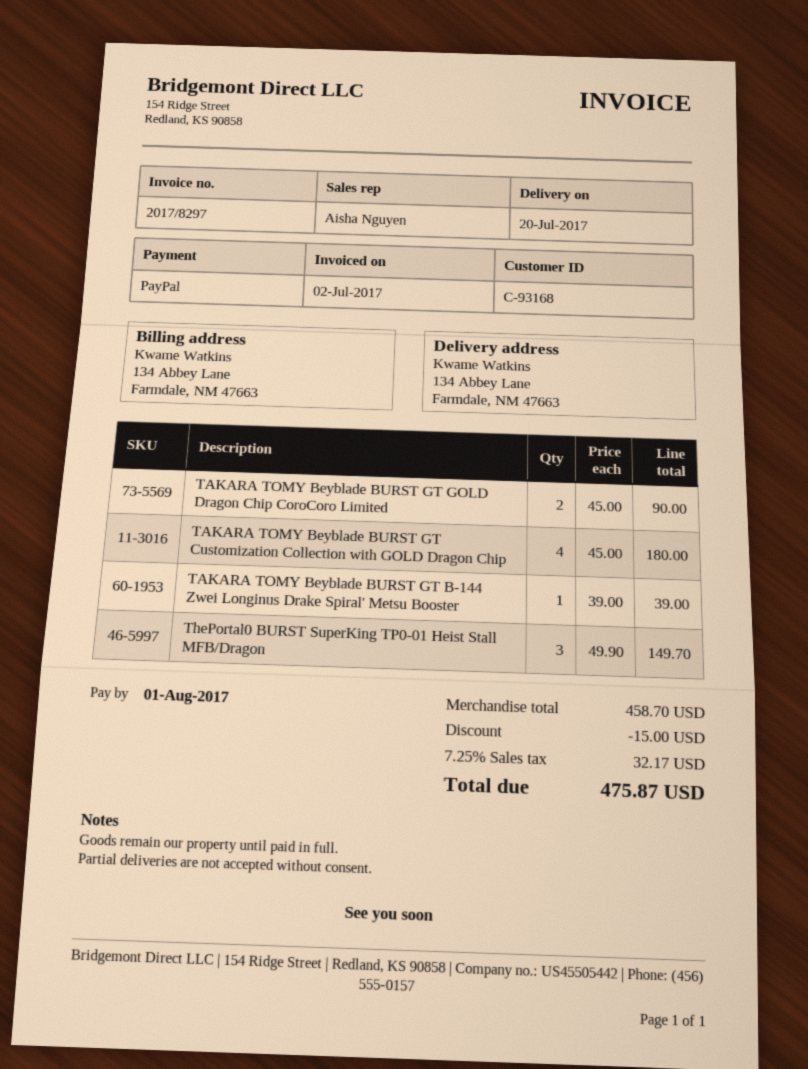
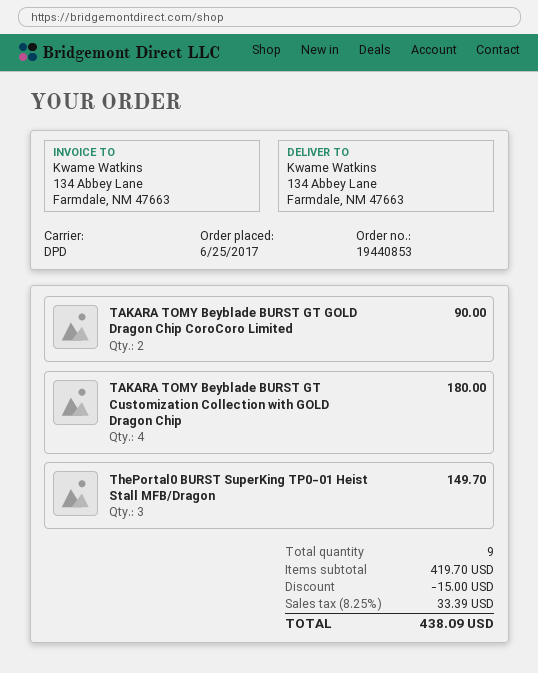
TAKARA TOMY Beyblade BURST GT B-144 Zwei Longinus Drake Spiral' Metsu Booster: 1 for 39.00 -> none
subtotal: 458.70 -> 419.70
tax: 7.25% = 32.17 -> 8.25% = 33.39
total: 475.87 -> 438.09

